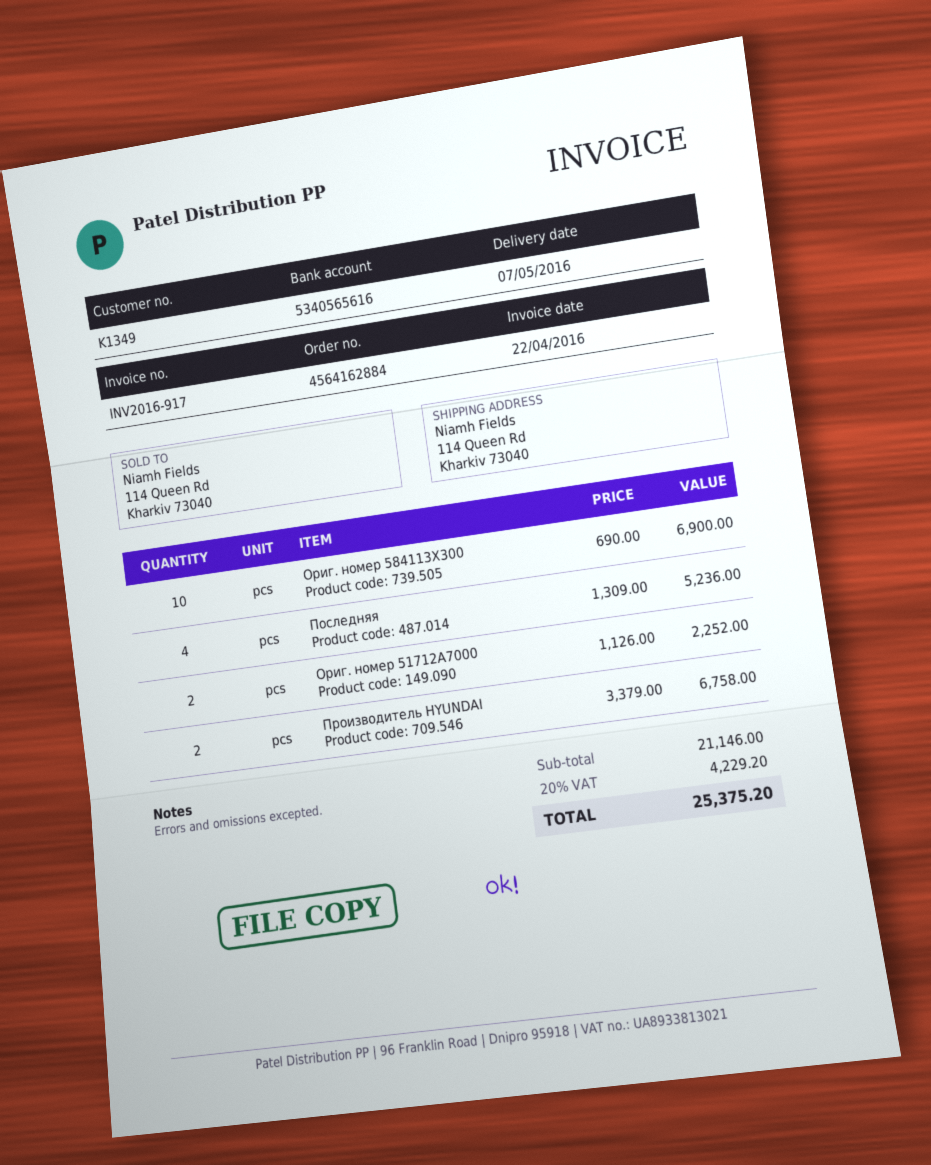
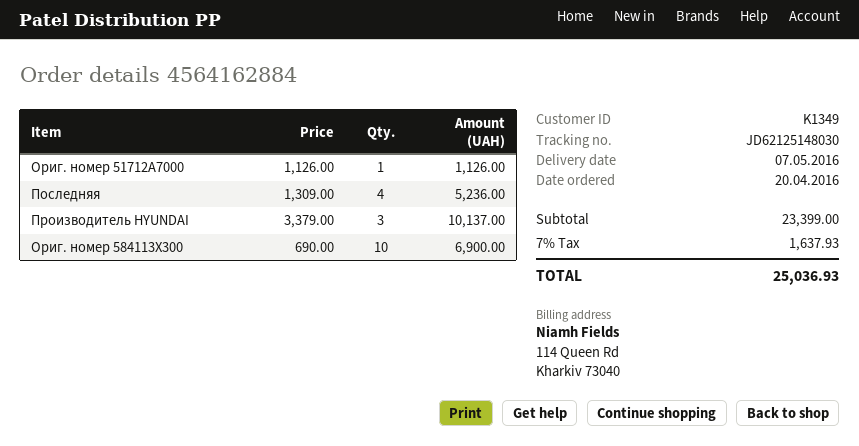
Ориг. номер 51712A7000: 2 x 1126.00 = 2252.00 -> 1 x 1126.00 = 1126.00
Производитель HYUNDAI: 2 x 3379.00 = 6758.00 -> 3 x 3379.00 = 10137.00
subtotal: 21146.00 -> 23399.00
tax: 20% = 4229.20 -> 7% = 1637.93
total: 25375.20 -> 25036.93

